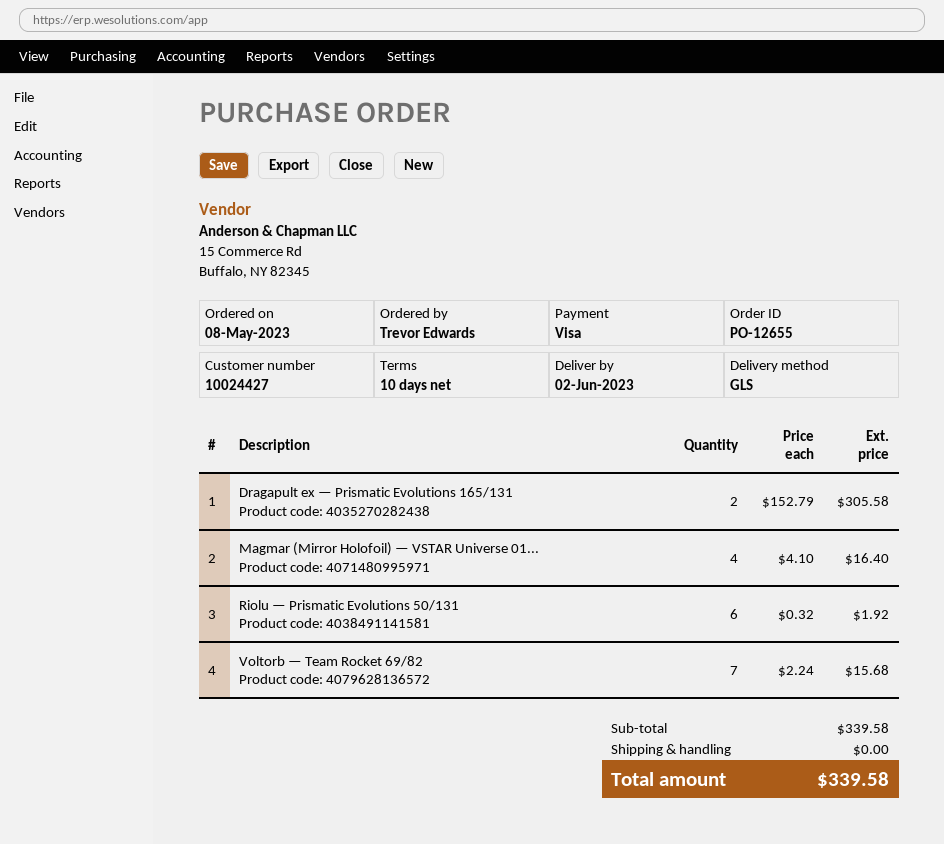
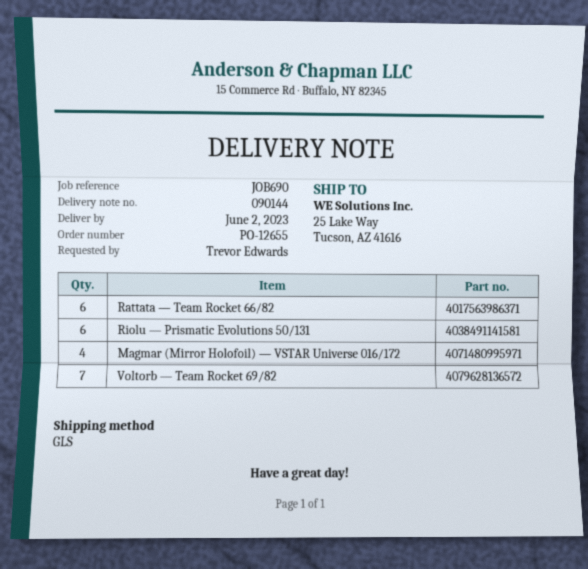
Dragapult ex — Prismatic Evolutions 165/131: 2 -> none
Rattata — Team Rocket 66/82: none -> 6

